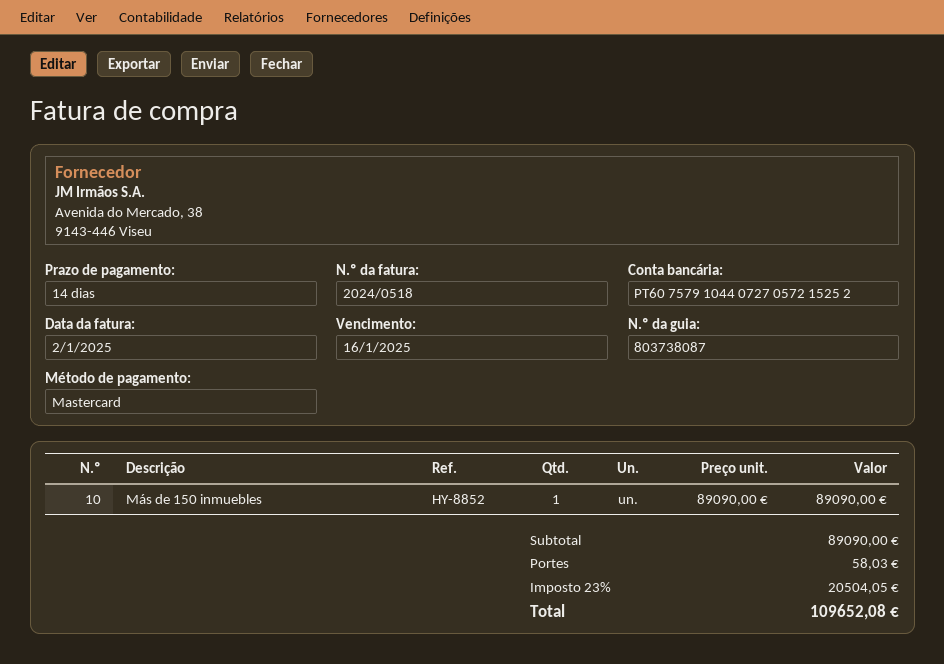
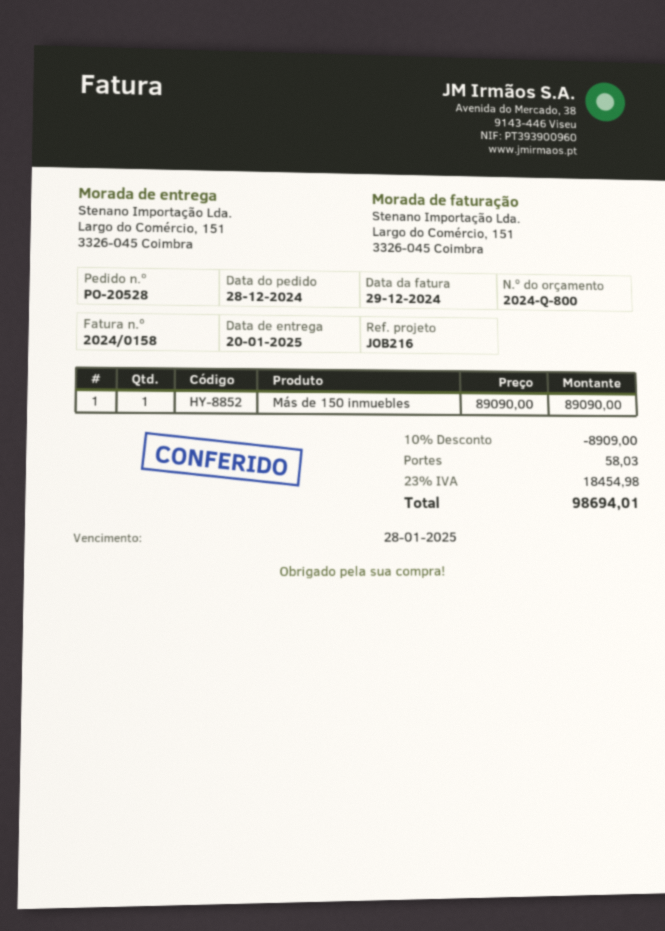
invoice number: 2024/0518 -> 2024/0158
invoice date: 2025-01-02 -> 2024-12-29
due date: 2025-01-16 -> 2025-01-28
discount: none -> 10% = 8909.00
tax: 23% = 20504.05 -> 23% = 18454.98
total: 109652.08 -> 98694.01

